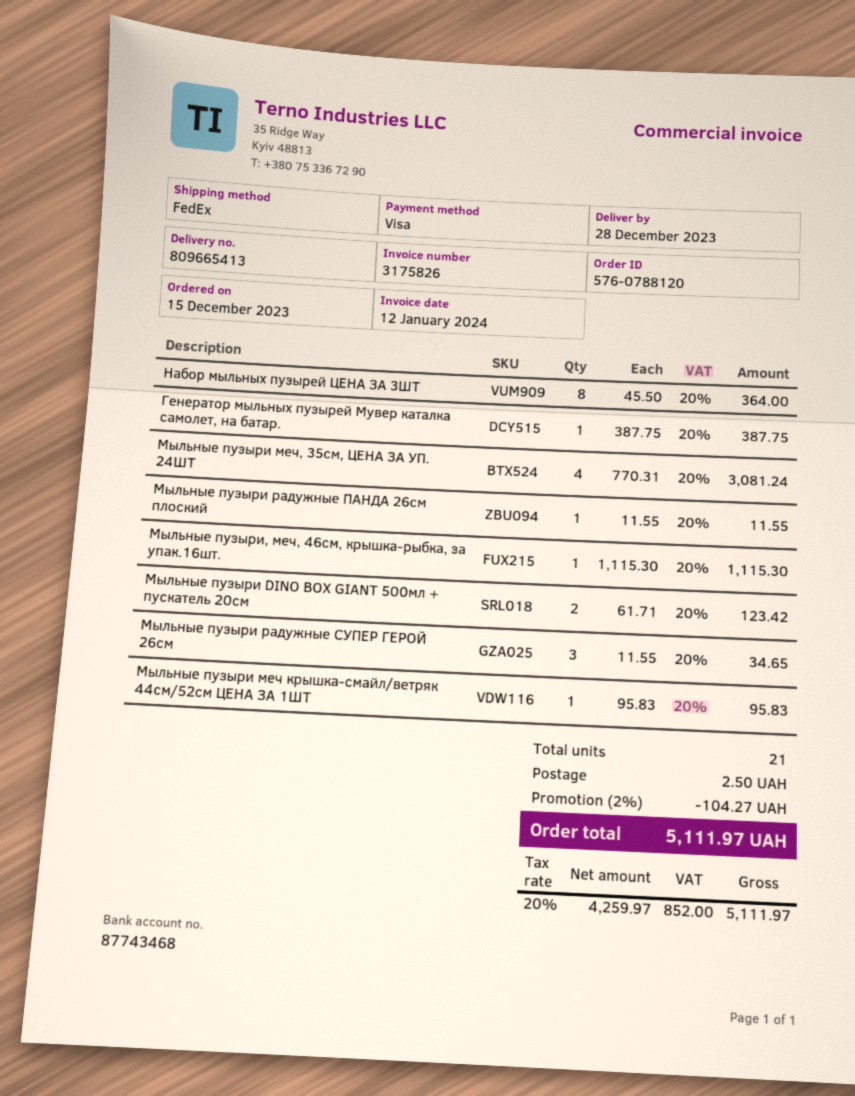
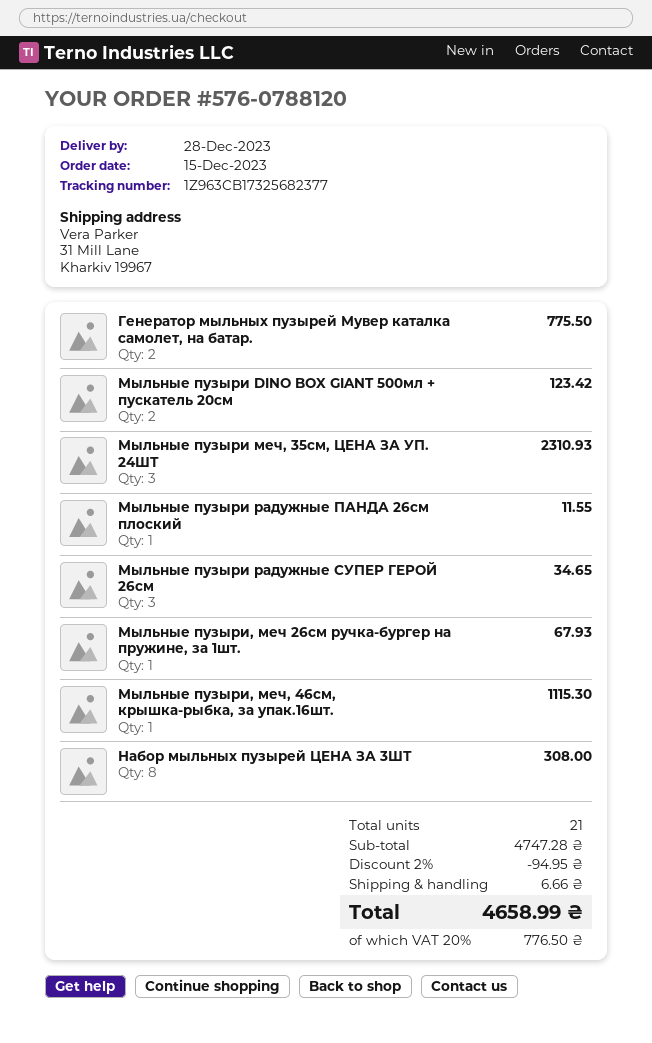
Набор мыльных пузырей ЦЕНА ЗА 3ШТ: 8 for 364.00 -> 8 for 308.00
Генератор мыльных пузырей Мувер каталка самолет, на батар.: 1 for 387.75 -> 2 for 775.50
Мыльные пузыри меч, 35см, ЦЕНА ЗА УП. 24ШТ: 4 for 3081.24 -> 3 for 2310.93
Мыльные пузыри меч крышка-смайл/ветряк 44см/52см ЦЕНА ЗА 1ШТ: 1 for 95.83 -> none
Мыльные пузыри, меч 26см ручка-бургер на пружине, за 1шт.: none -> 1 for 67.93
discount: 2% = 104.27 -> 2% = 94.95
shipping: 2.50 -> 6.66
tax: 20% = 852.00 -> 20% = 776.50
total: 5111.97 -> 4658.99

